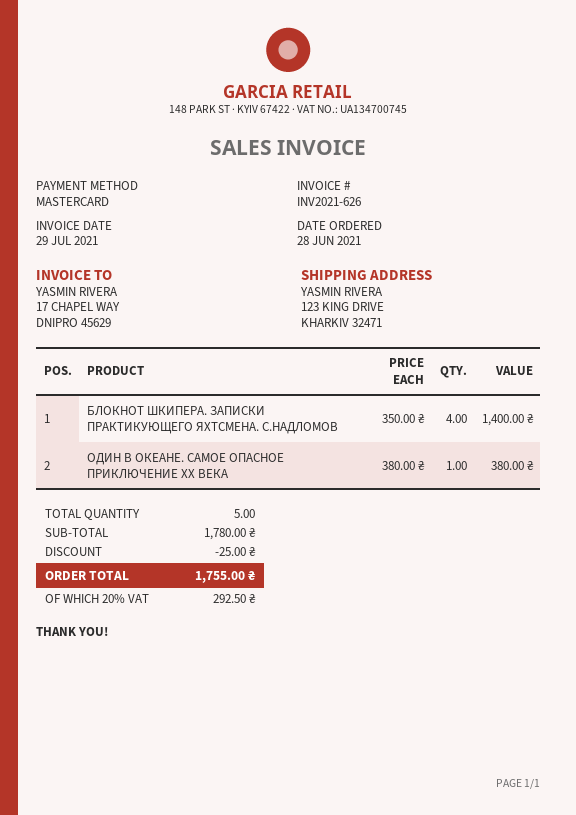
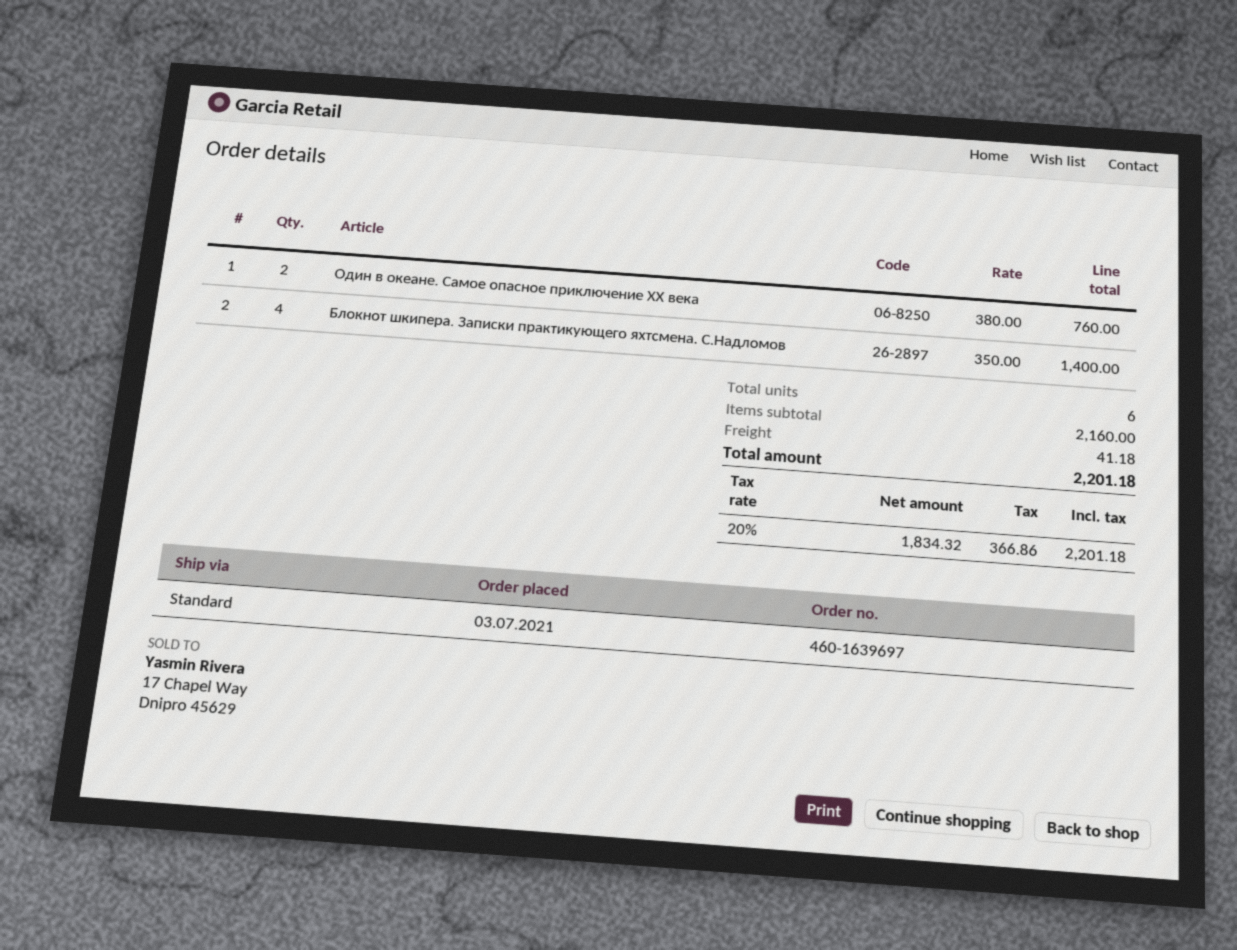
order date: 2021-06-28 -> 2021-07-03
ОДИН В ОКЕАНЕ. САМОЕ ОПАСНОЕ ПРИКЛЮЧЕНИЕ ХХ ВЕКА: 1 x 380.00 = 380.00 -> 2 x 380.00 = 760.00
total quantity: 5 -> 6
subtotal: 1780.00 -> 2160.00
discount: 25.00 -> none
shipping: none -> 41.18
tax: 20% = 292.50 -> 20% = 366.86
total: 1755.00 -> 2201.18

